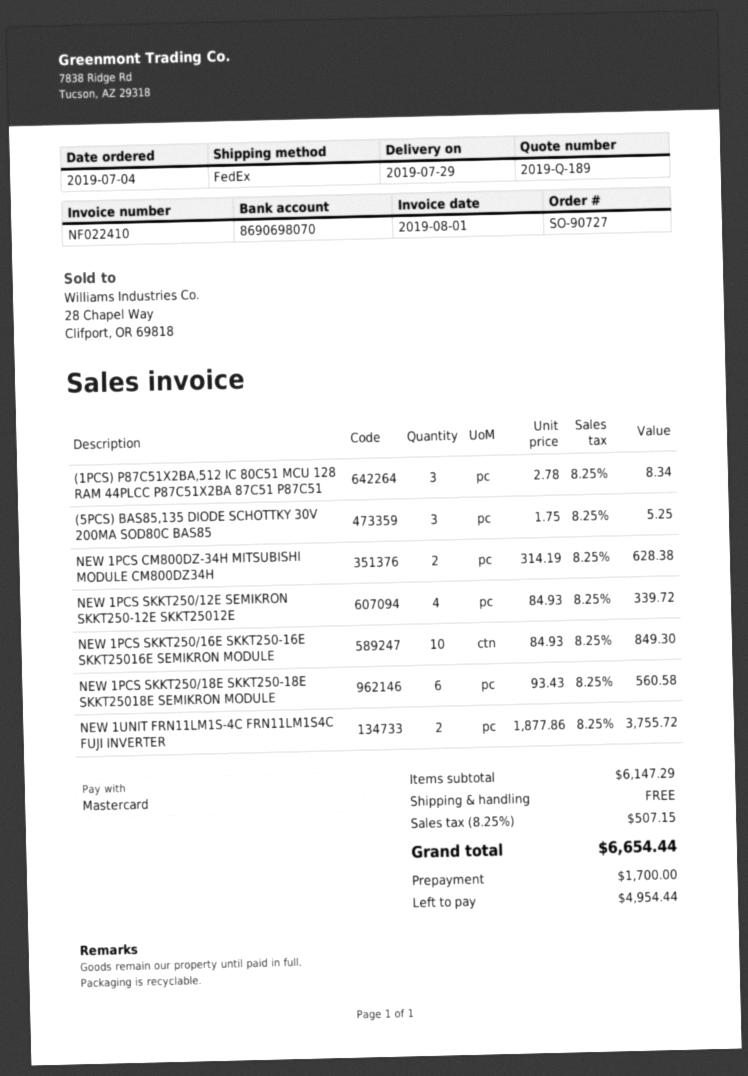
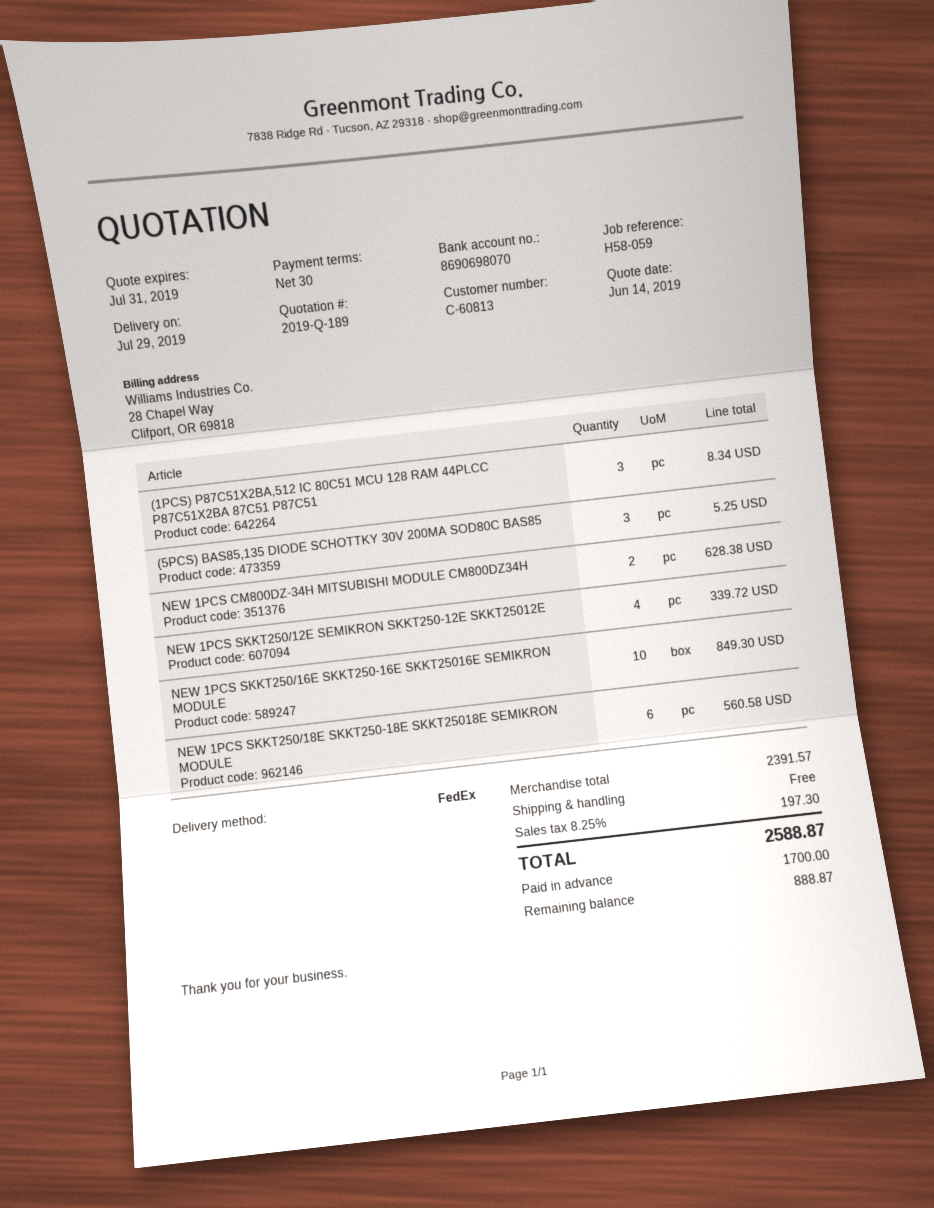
NEW 1UNIT FRN11LM1S-4C FRN11LM1S4C FUJI INVERTER: 2 for 3755.72 -> none
subtotal: 6147.29 -> 2391.57
tax: 8.25% = 507.15 -> 8.25% = 197.30
total: 6654.44 -> 2588.87
balance: 4954.44 -> 888.87

